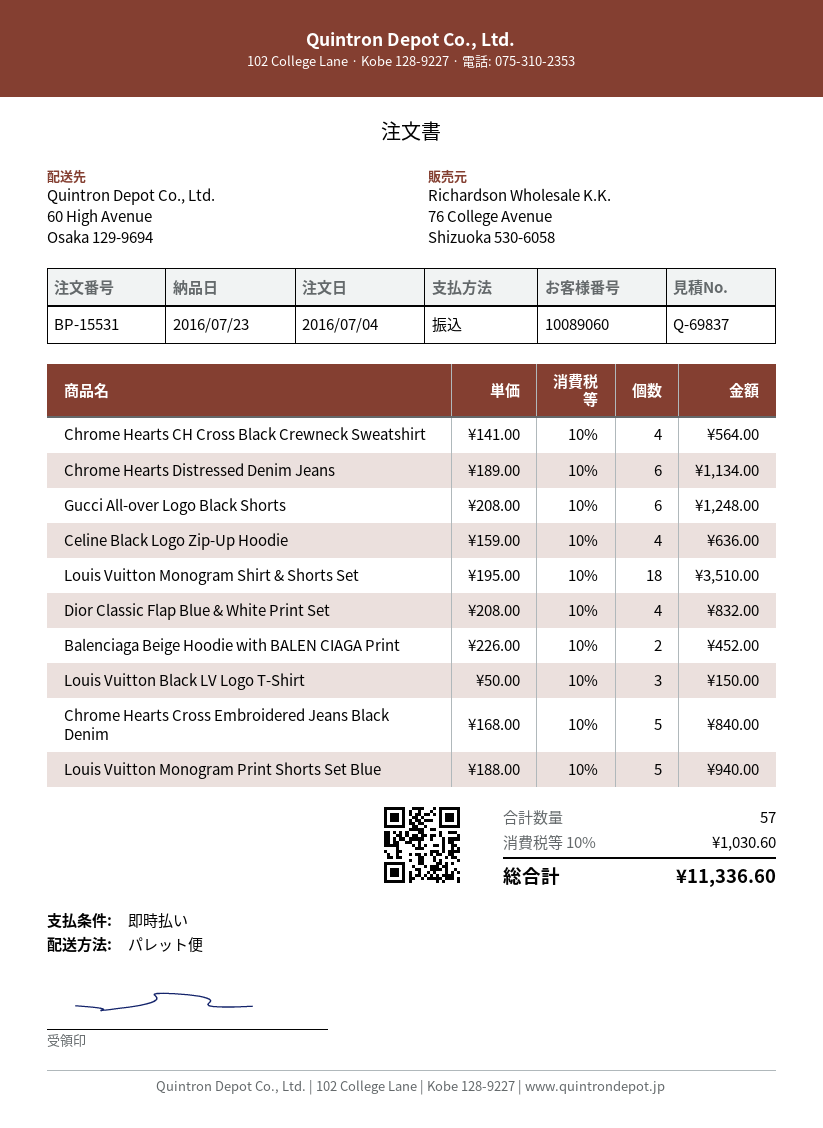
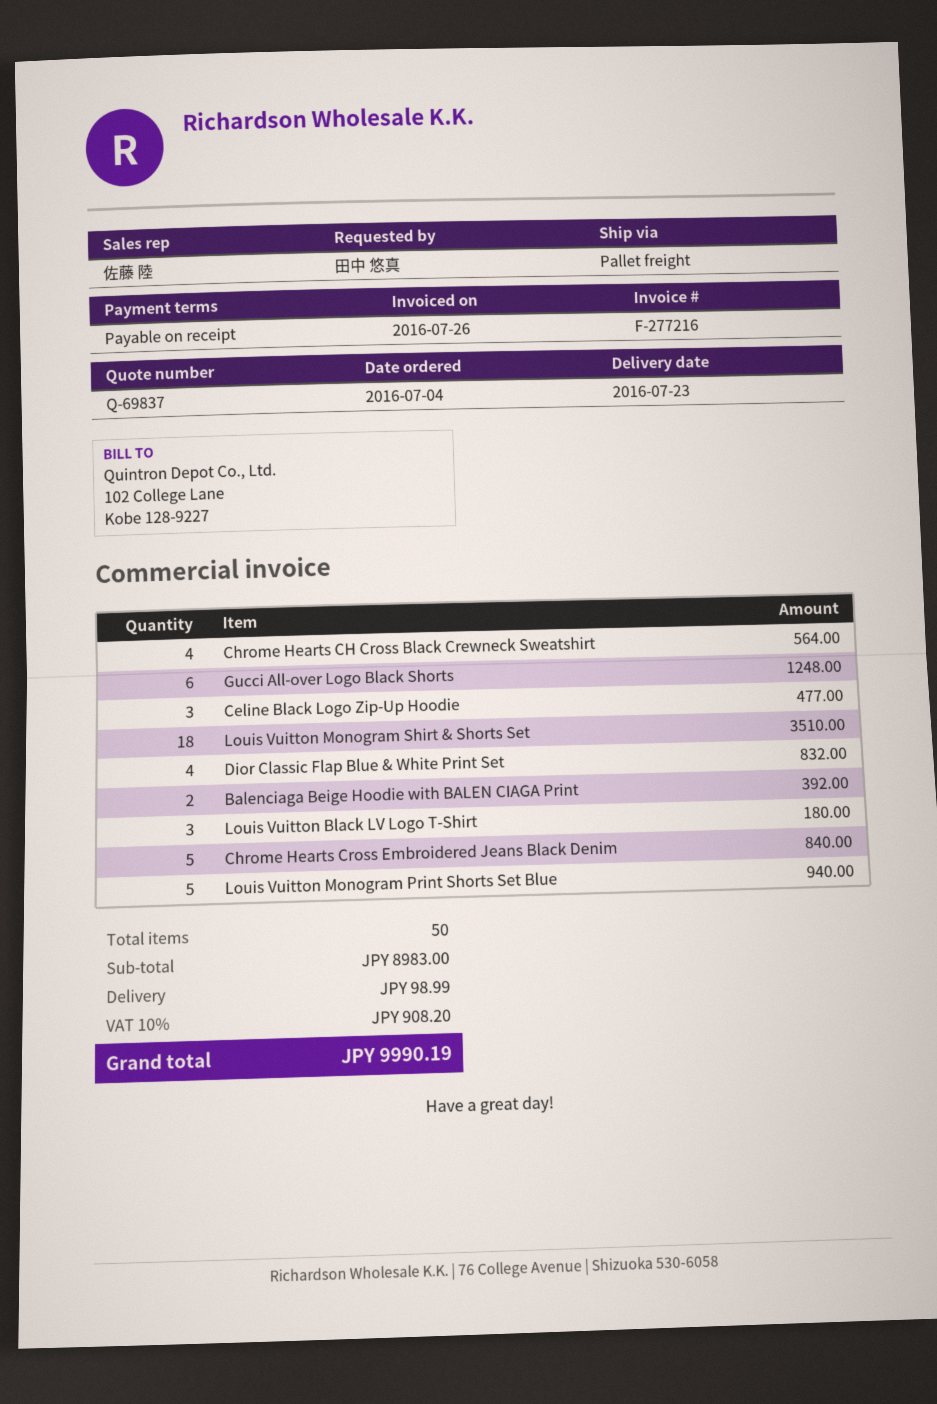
Chrome Hearts Distressed Denim Jeans: 6 for 1134.00 -> none
Celine Black Logo Zip-Up Hoodie: 4 for 636.00 -> 3 for 477.00
Balenciaga Beige Hoodie with BALEN CIAGA Print: 2 for 452.00 -> 2 for 392.00
Louis Vuitton Black LV Logo T-Shirt: 3 for 150.00 -> 3 for 180.00
total quantity: 57 -> 50
shipping: none -> 98.99
tax: 10% = 1030.60 -> 10% = 908.20
total: 11336.60 -> 9990.19

